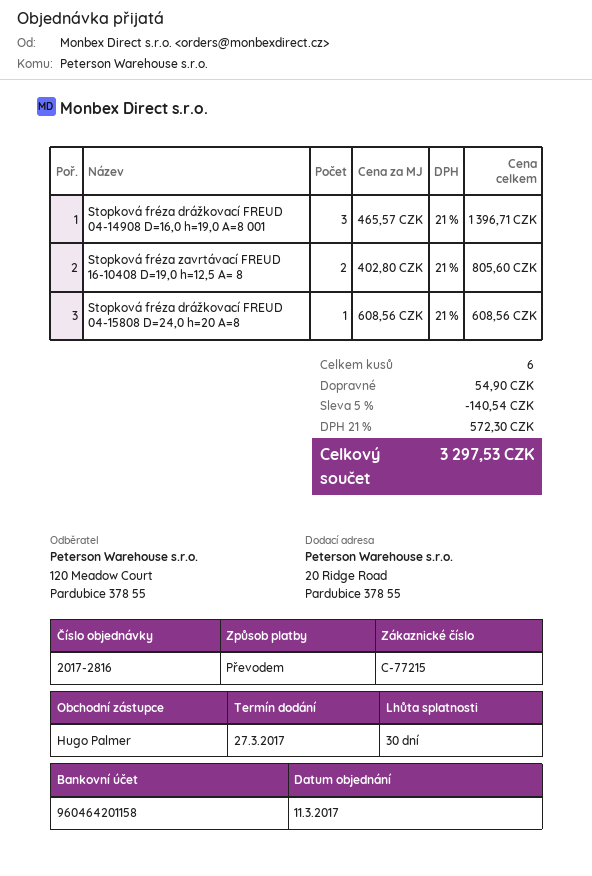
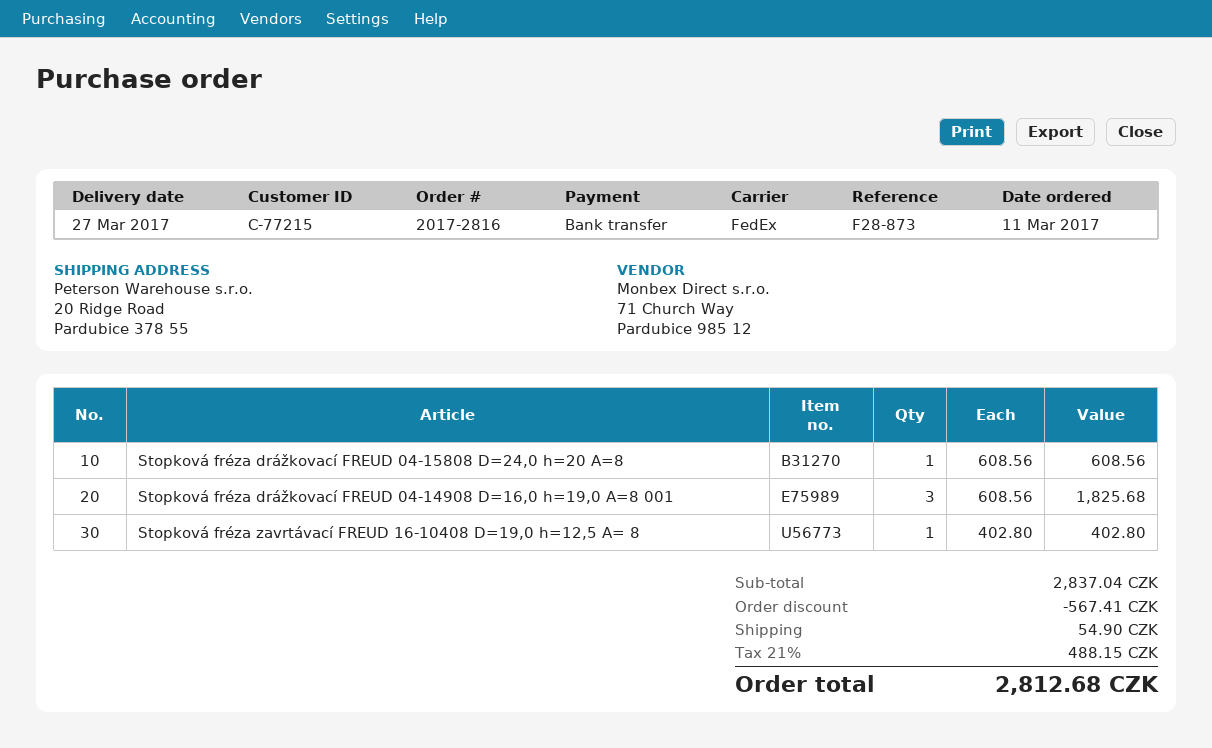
Stopková fréza drážkovací FREUD 04-14908 D=16,0 h=19,0 A=8 001: 3 x 465.57 = 1396.71 -> 3 x 608.56 = 1825.68
Stopková fréza zavrtávací FREUD 16-10408 D=19,0 h=12,5 A= 8: 2 x 402.80 = 805.60 -> 1 x 402.80 = 402.80
discount: 140.54 -> 567.41
tax: 21% = 572.30 -> 21% = 488.15
total: 3297.53 -> 2812.68

